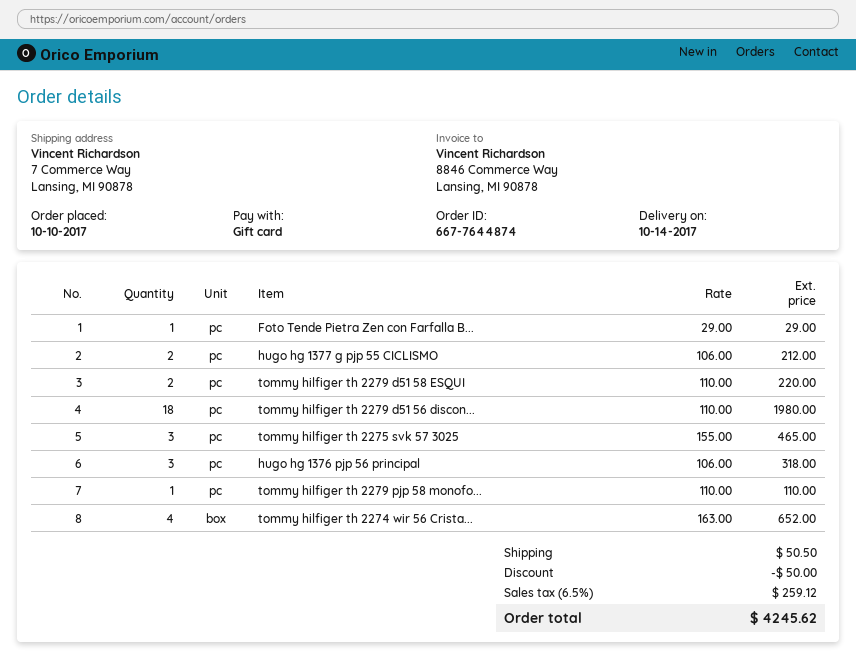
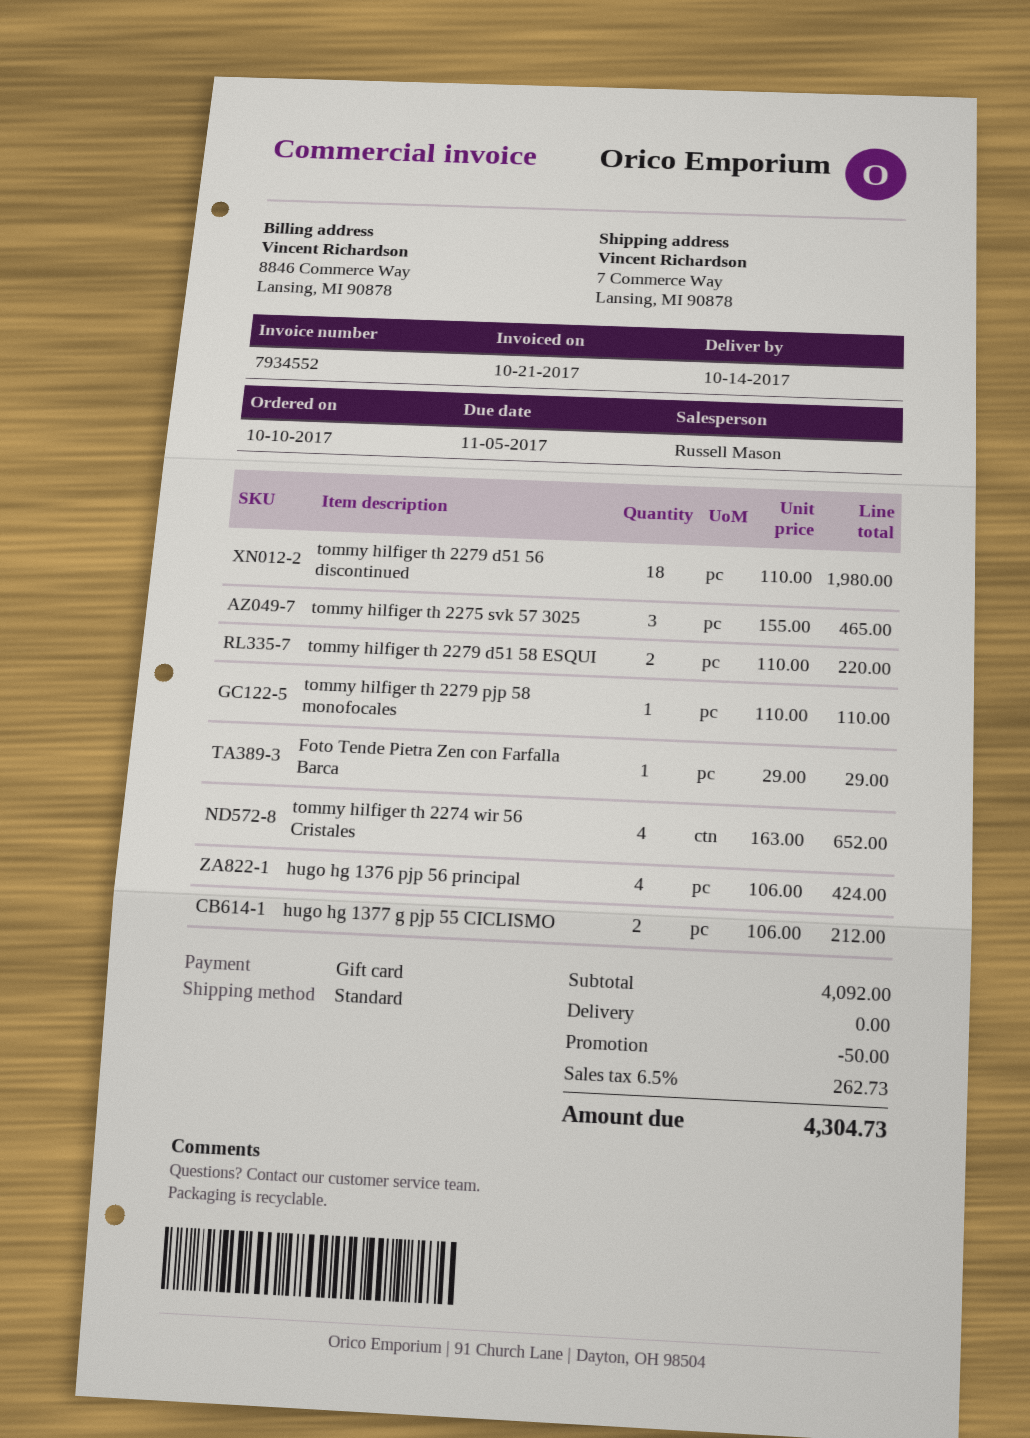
hugo hg 1376 pjp 56 principal: 3 x 106.00 = 318.00 -> 4 x 106.00 = 424.00
shipping: 50.50 -> 0.00
tax: 6.5% = 259.12 -> 6.5% = 262.73
total: 4245.62 -> 4304.73

